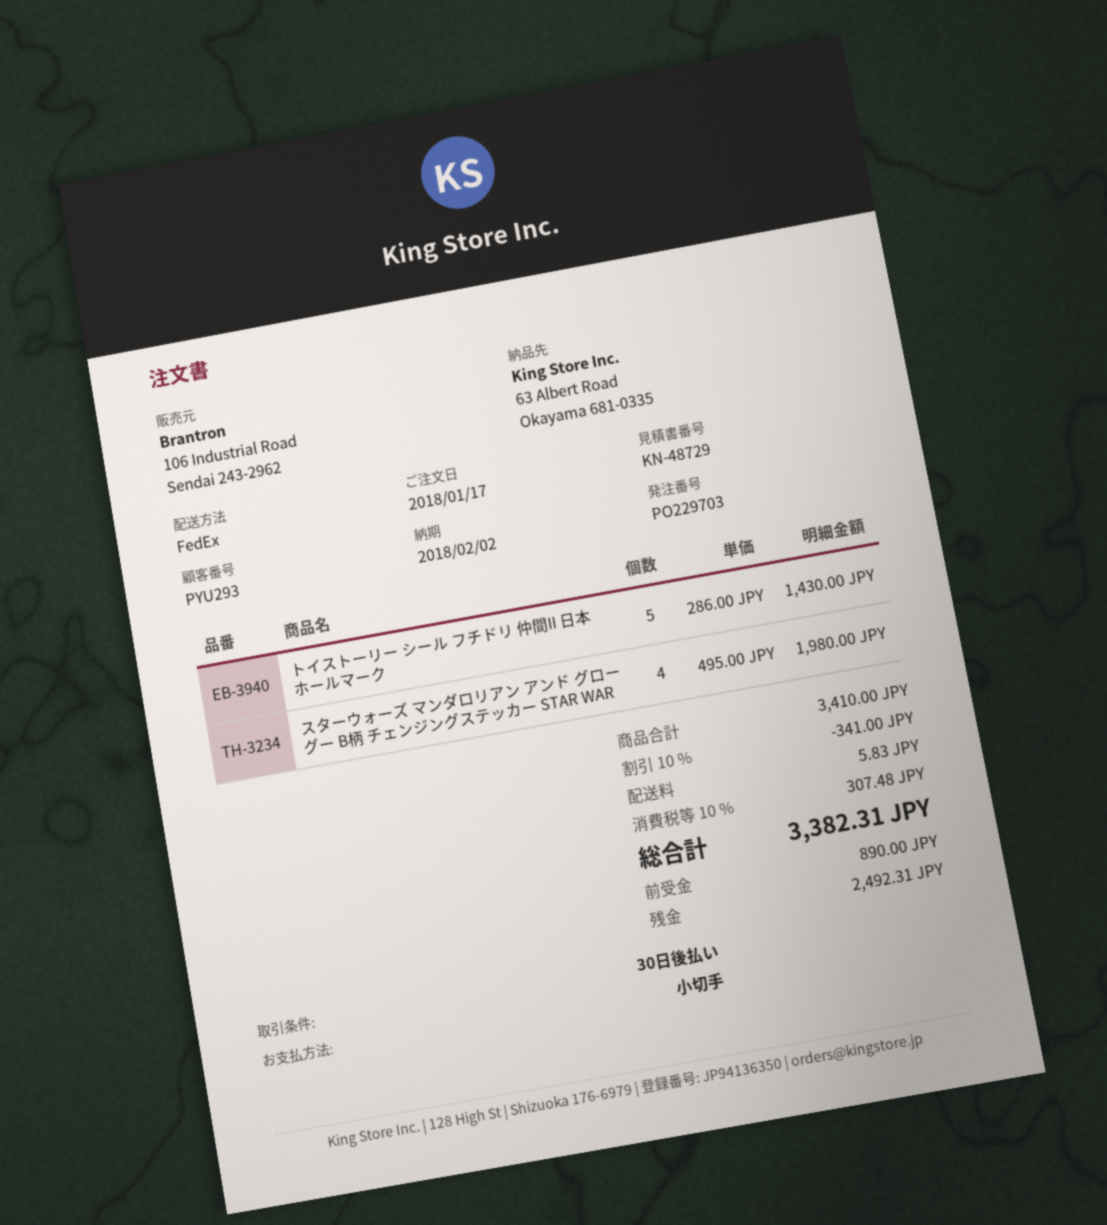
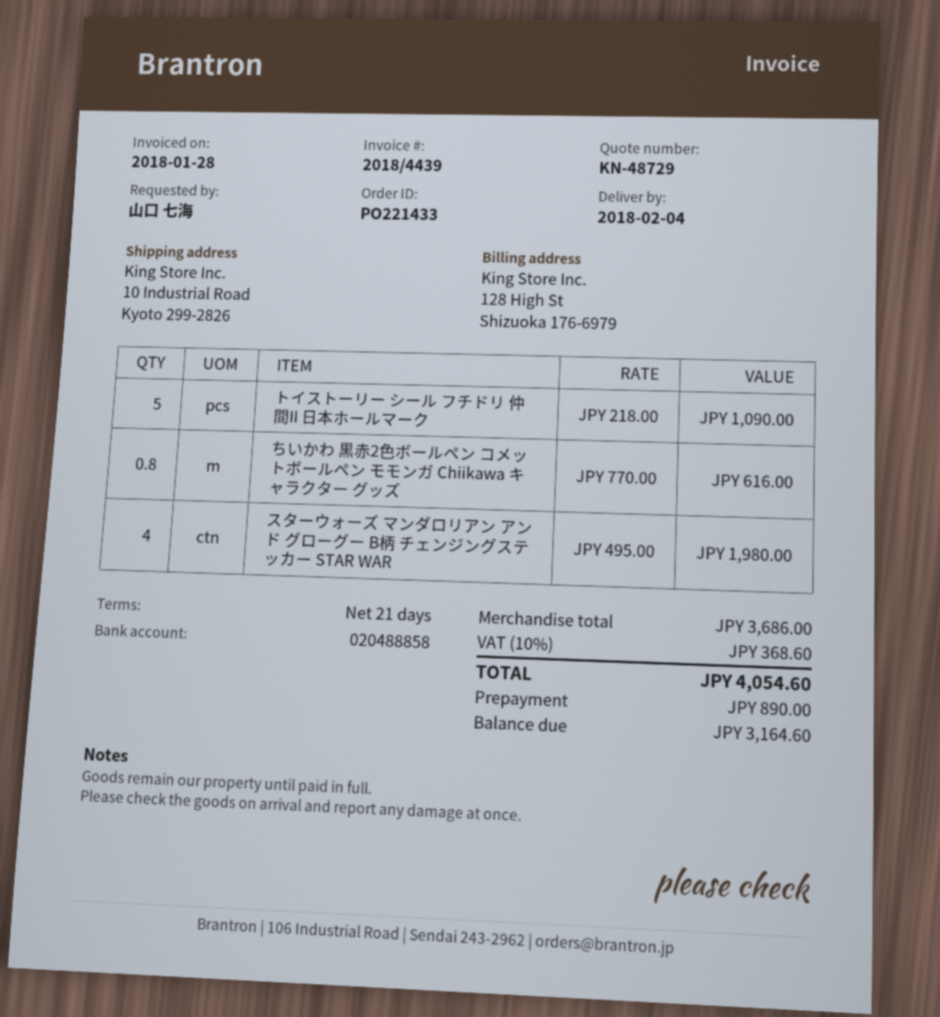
order number: PO229703 -> PO221433
delivery date: 2018-02-02 -> 2018-02-04
payment terms: 30 days -> 21 days
ship to: 63 Albert Road, Okayama 681-0335 -> 10 Industrial Road, Kyoto 299-2826
トイストーリー シール フチドリ 仲間II 日本ホールマーク: 5 x 286.00 = 1430.00 -> 5 x 218.00 = 1090.00
ちいかわ 黒赤2色ボールペン コメットボールペン モモンガ Chiikawa キャラクター グッズ: none -> 0.8 x 770.00 = 616.00
subtotal: 3410.00 -> 3686.00
discount: 10% = 341.00 -> none
shipping: 5.83 -> none
tax: 10% = 307.48 -> 10% = 368.60
total: 3382.31 -> 4054.60
balance: 2492.31 -> 3164.60

